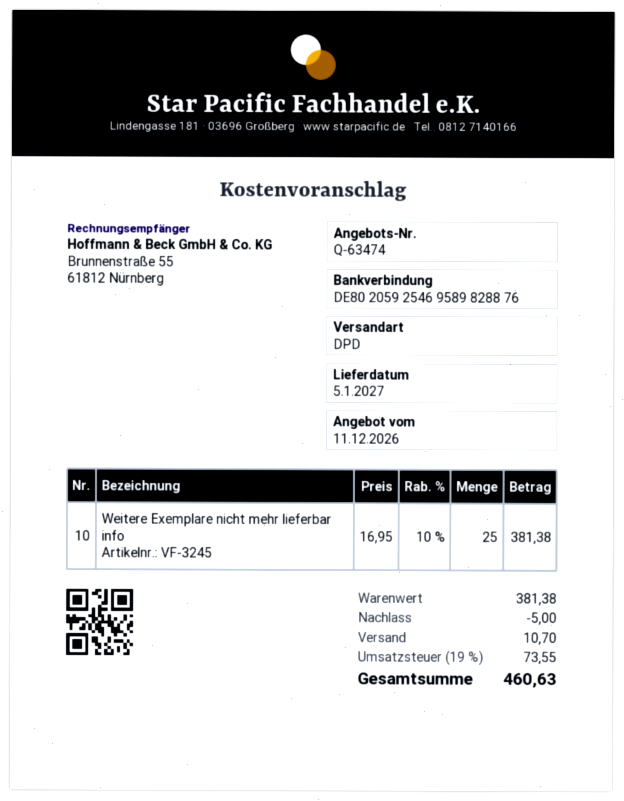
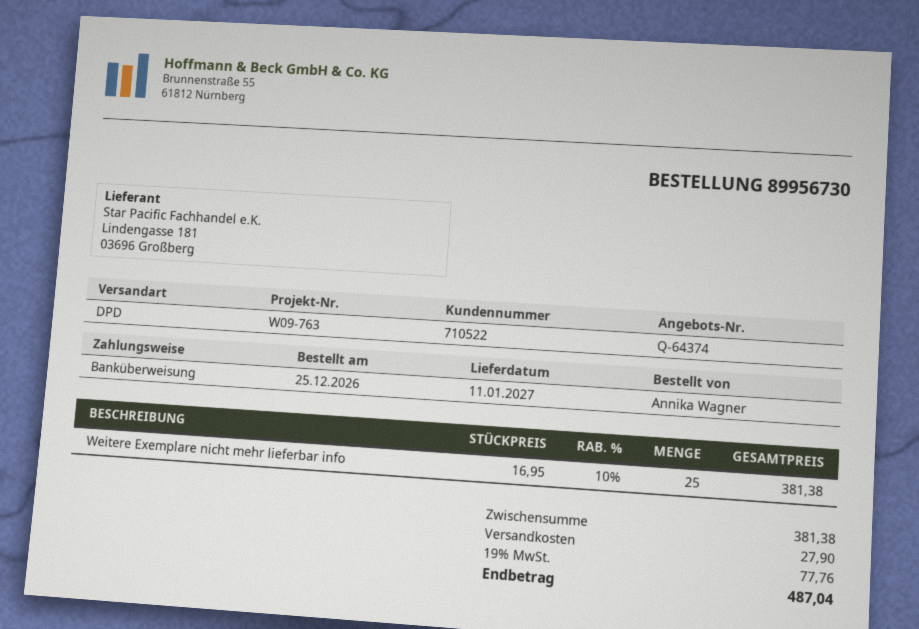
quote number: Q-63474 -> Q-64374
delivery date: 2027-01-05 -> 2027-01-11
discount: 5.00 -> none
shipping: 10.70 -> 27.90
tax: 19% = 73.55 -> 19% = 77.76
total: 460.63 -> 487.04

